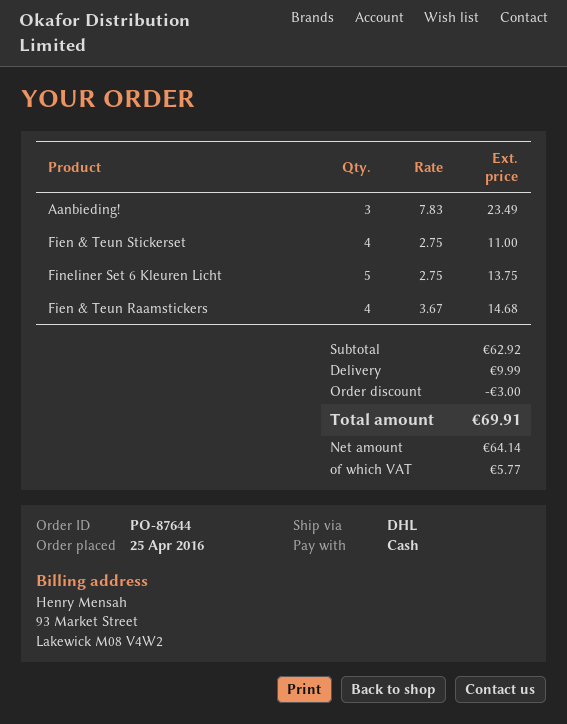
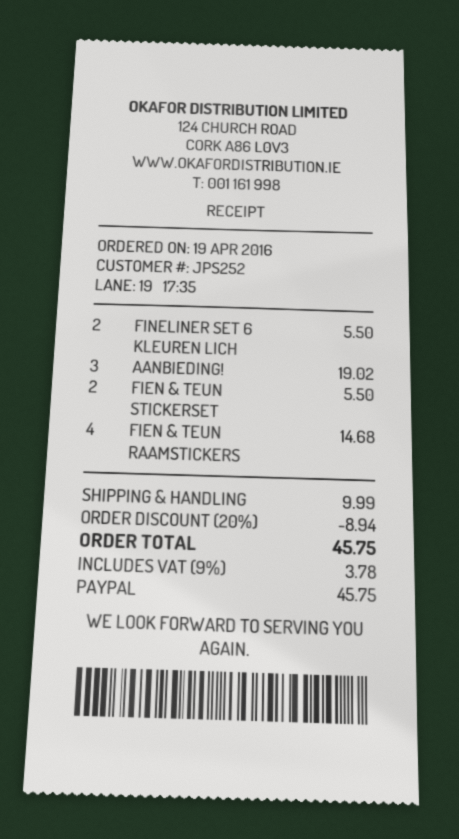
order date: 2016-04-25 -> 2016-04-19
payment method: cash -> PayPal
Aanbieding!: 3 for 23.49 -> 3 for 19.02
Fien & Teun Stickerset: 4 for 11.00 -> 2 for 5.50
Fineliner Set 6 Kleuren Licht: 5 for 13.75 -> 2 for 5.50
discount: 3.00 -> 8.94
tax: 5.77 -> 3.78
total: 69.91 -> 45.75

